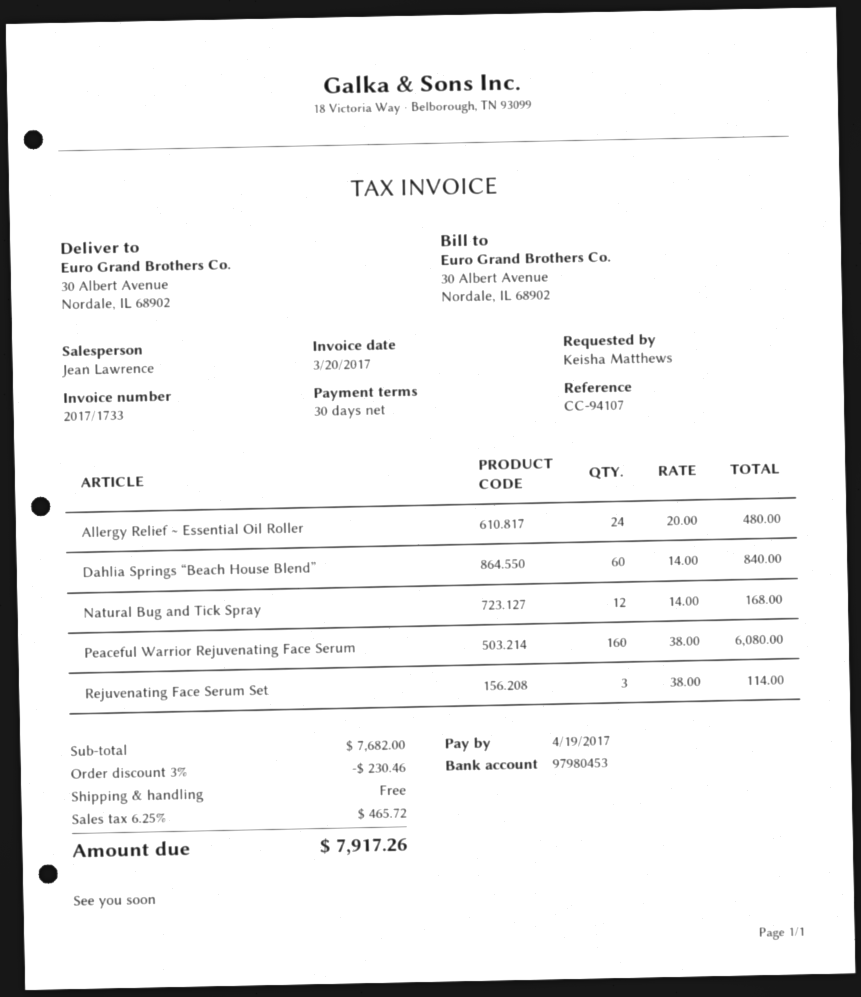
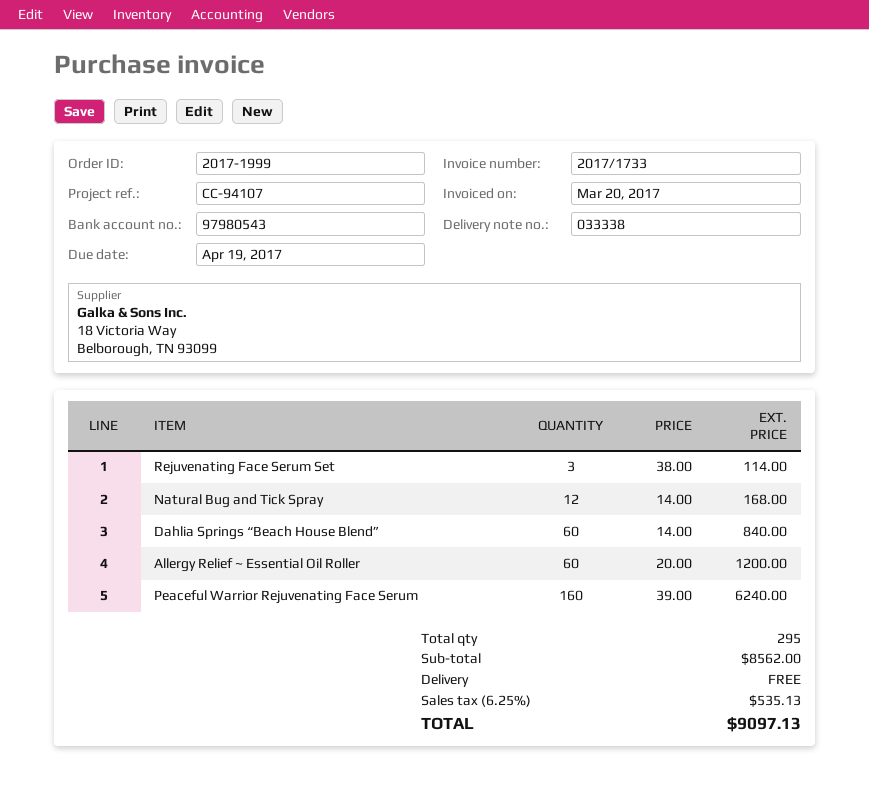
bank account: 97980453 -> 97980543
Allergy Relief ~ Essential Oil Roller: 24 x 20.00 = 480.00 -> 60 x 20.00 = 1200.00
Peaceful Warrior Rejuvenating Face Serum: 160 x 38.00 = 6080.00 -> 160 x 39.00 = 6240.00
subtotal: 7682.00 -> 8562.00
discount: 3% = 230.46 -> none
tax: 6.25% = 465.72 -> 6.25% = 535.13
total: 7917.26 -> 9097.13

